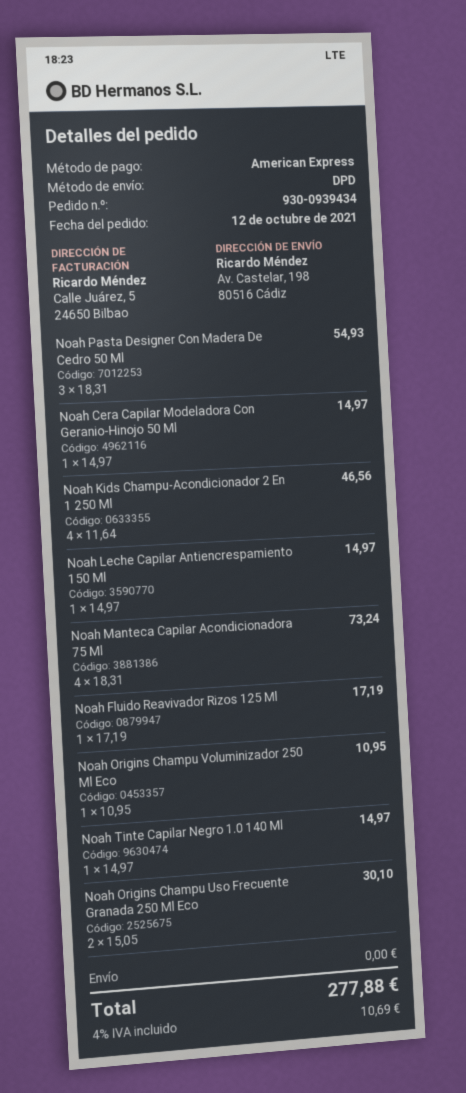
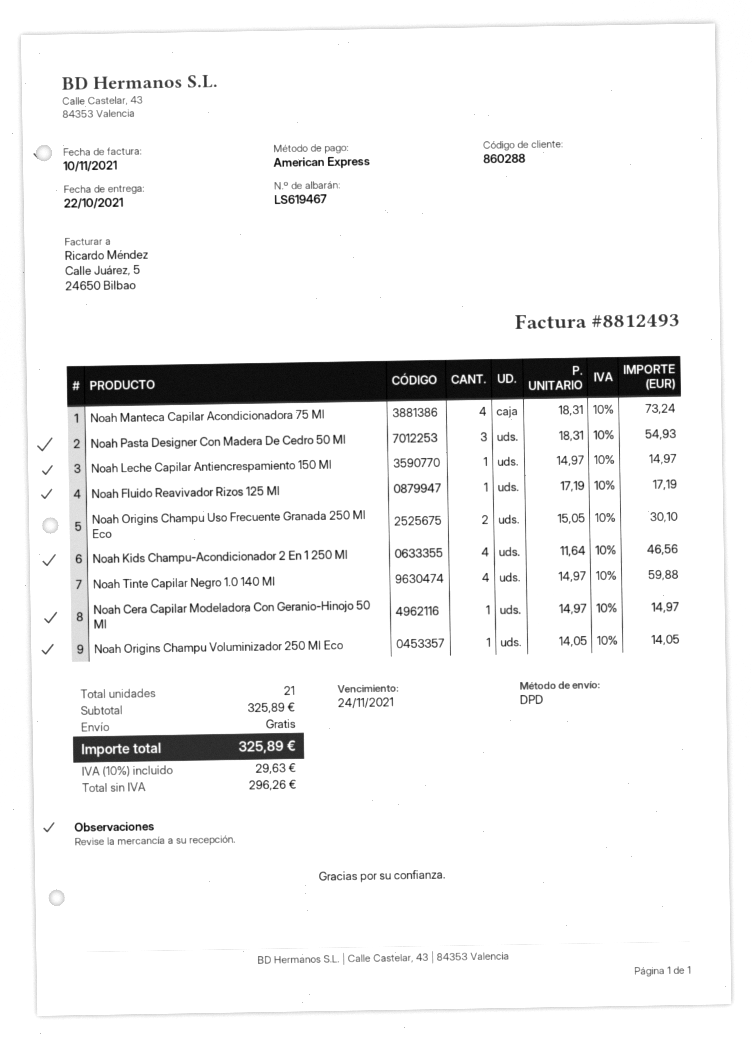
Noah Origins Champu Voluminizador 250 Ml Eco: 1 x 10.95 = 10.95 -> 1 x 14.05 = 14.05
Noah Tinte Capilar Negro 1.0 140 Ml: 1 x 14.97 = 14.97 -> 4 x 14.97 = 59.88
tax: 4% = 10.69 -> 10% = 29.63
total: 277.88 -> 325.89

